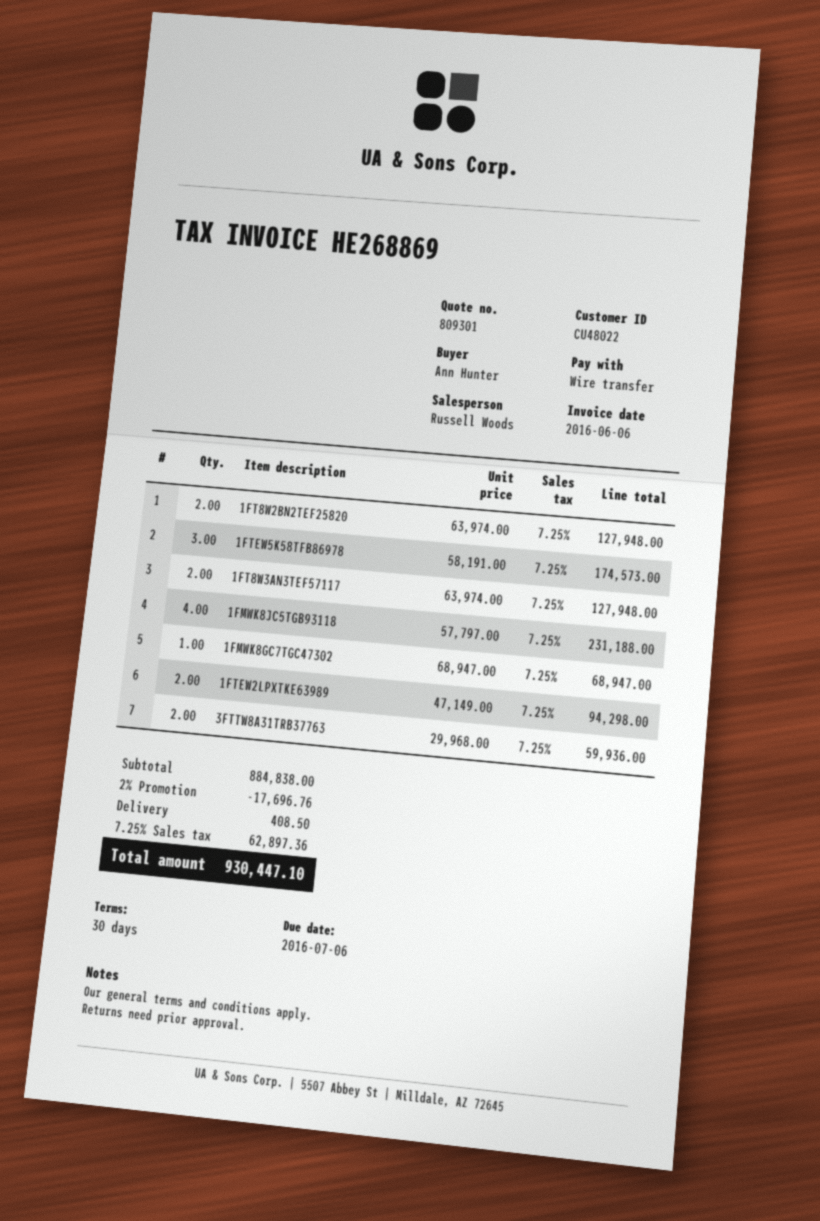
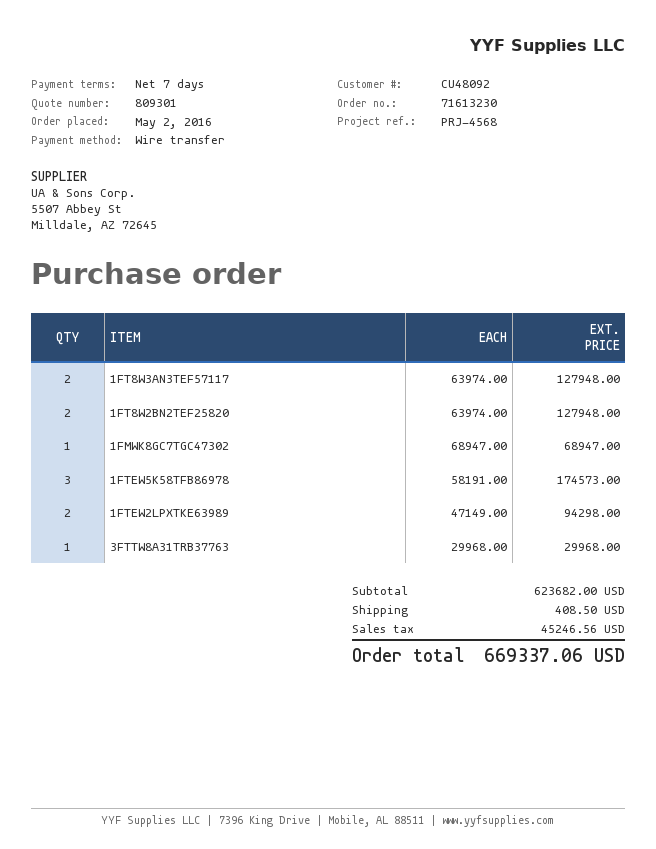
payment terms: 30 days -> 7 days
customer number: CU48022 -> CU48092
1FMWK8JC5TGB93118: 4 x 57797.00 = 231188.00 -> none
3FTTW8A31TRB37763: 2 x 29968.00 = 59936.00 -> 1 x 29968.00 = 29968.00
subtotal: 884838.00 -> 623682.00
discount: 2% = 17696.76 -> none
tax: 62897.36 -> 45246.56
total: 930447.10 -> 669337.06

